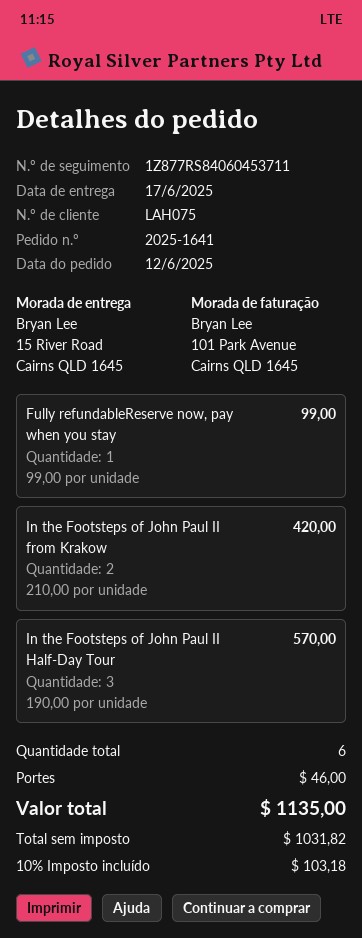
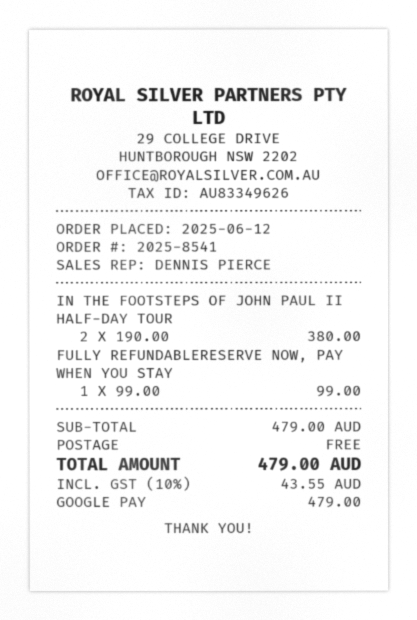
order number: 2025-1641 -> 2025-8541
In the Footsteps of John Paul II from Krakow: 2 x 210.00 = 420.00 -> none
In the Footsteps of John Paul II Half-Day Tour: 3 x 190.00 = 570.00 -> 2 x 190.00 = 380.00
shipping: 46.00 -> 0.00
tax: 10% = 103.18 -> 10% = 43.55
total: 1135.00 -> 479.00

